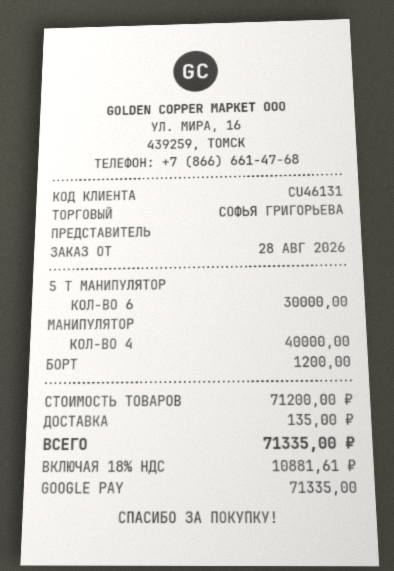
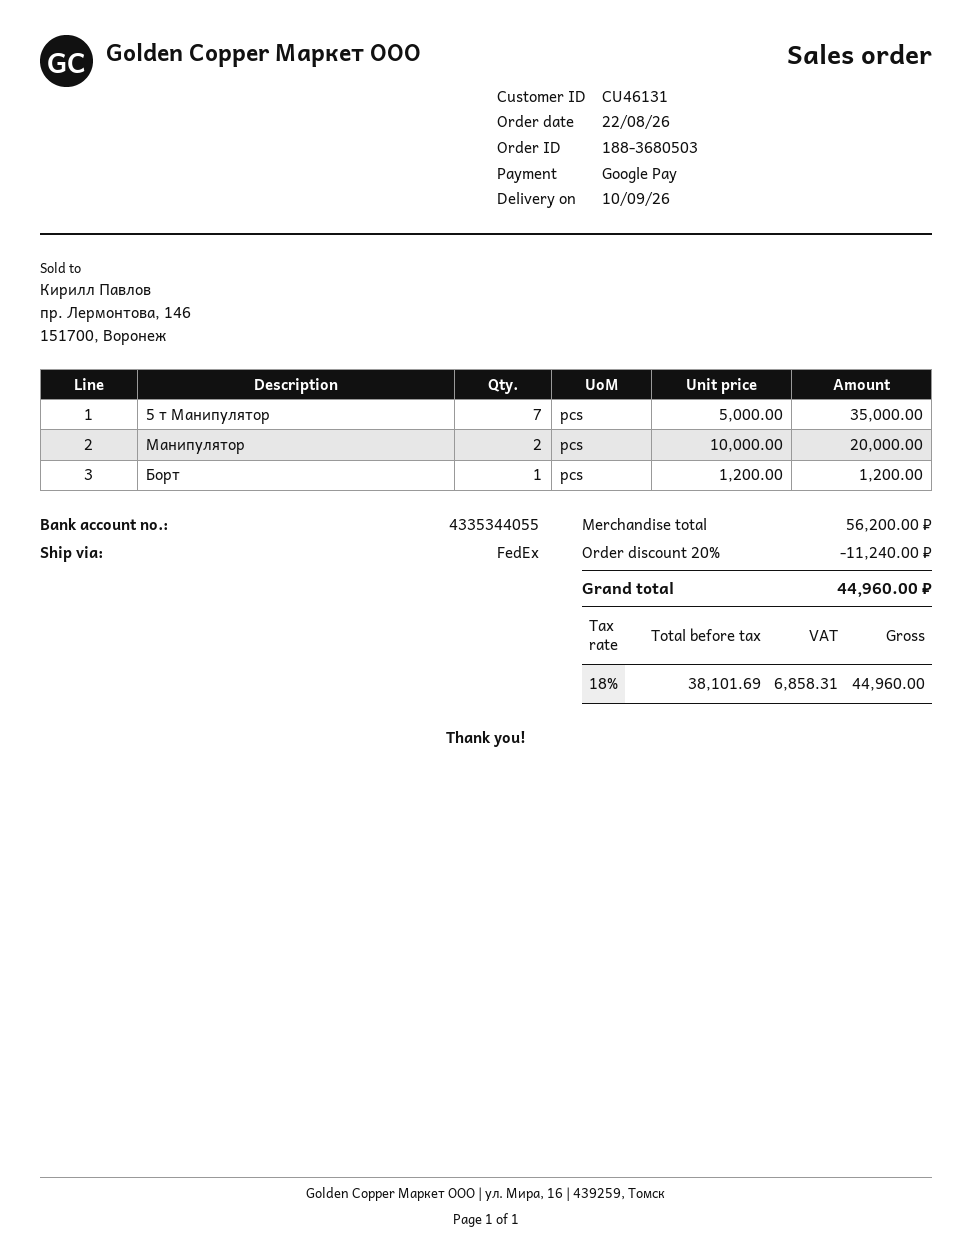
order date: 2026-08-28 -> 2026-08-22
5 Т МАНИПУЛЯТОР: 6 for 30000.00 -> 7 for 35000.00
МАНИПУЛЯТОР: 4 for 40000.00 -> 2 for 20000.00
subtotal: 71200.00 -> 56200.00
discount: none -> 20% = 11240.00
shipping: 135.00 -> none
tax: 18% = 10881.61 -> 18% = 6858.31
total: 71335.00 -> 44960.00

